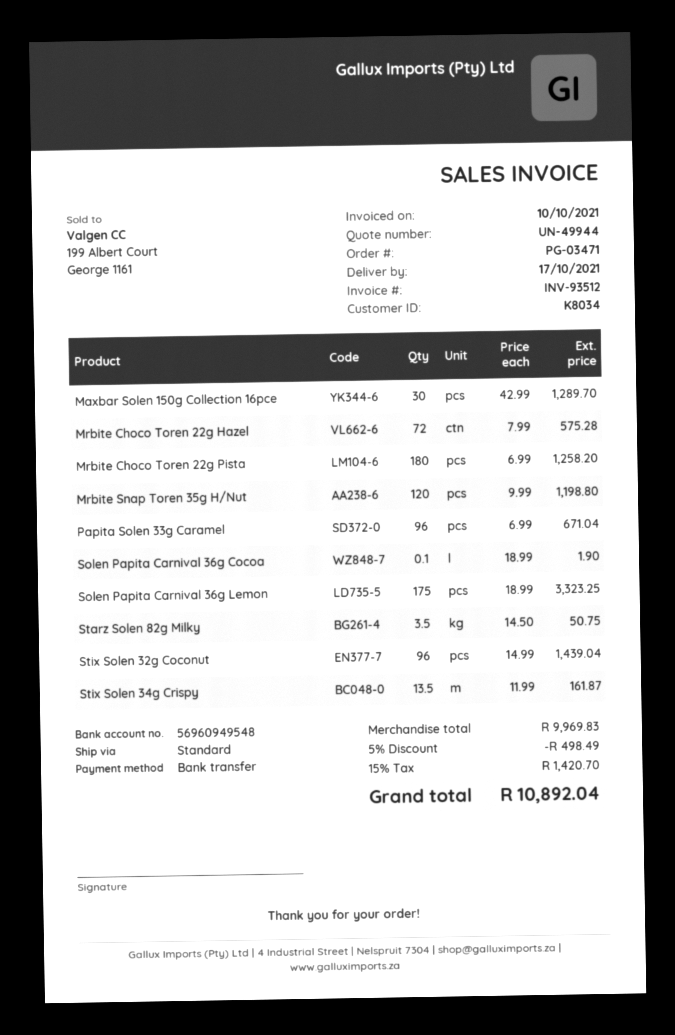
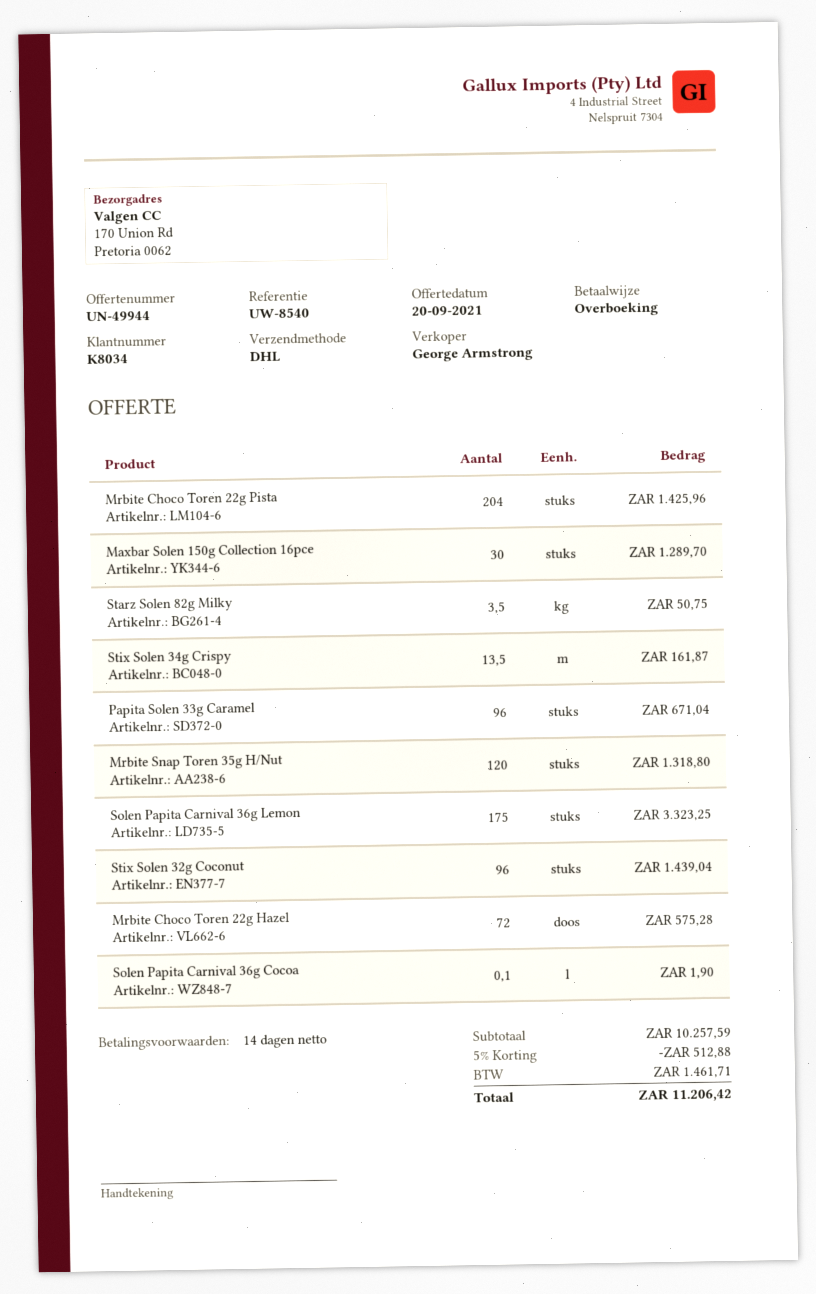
shipping method: standard -> DHL
Mrbite Choco Toren 22g Pista: 180 for 1258.20 -> 204 for 1425.96
Mrbite Snap Toren 35g H/Nut: 120 for 1198.80 -> 120 for 1318.80
subtotal: 9969.83 -> 10257.59
discount: 5% = 498.49 -> 5% = 512.88
tax: 1420.70 -> 1461.71
total: 10892.04 -> 11206.42

